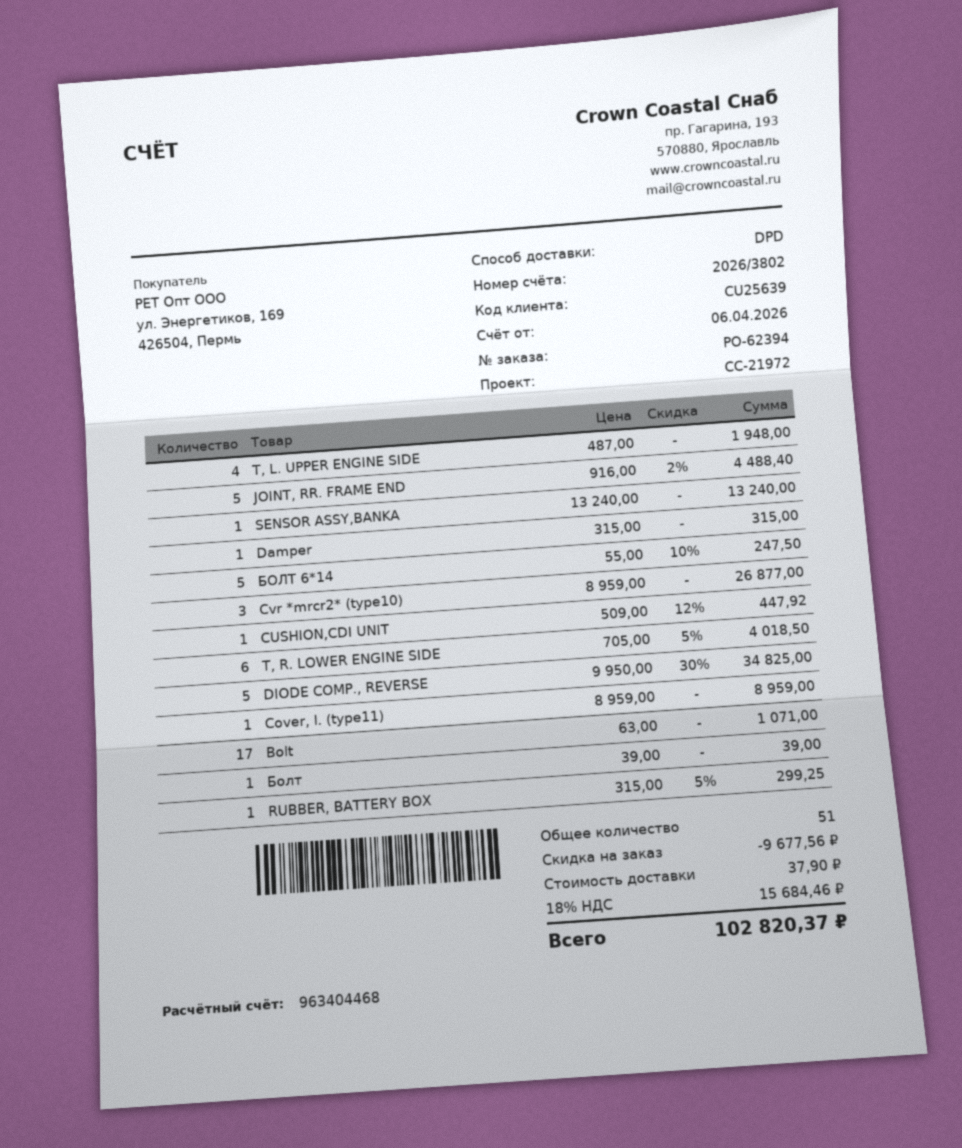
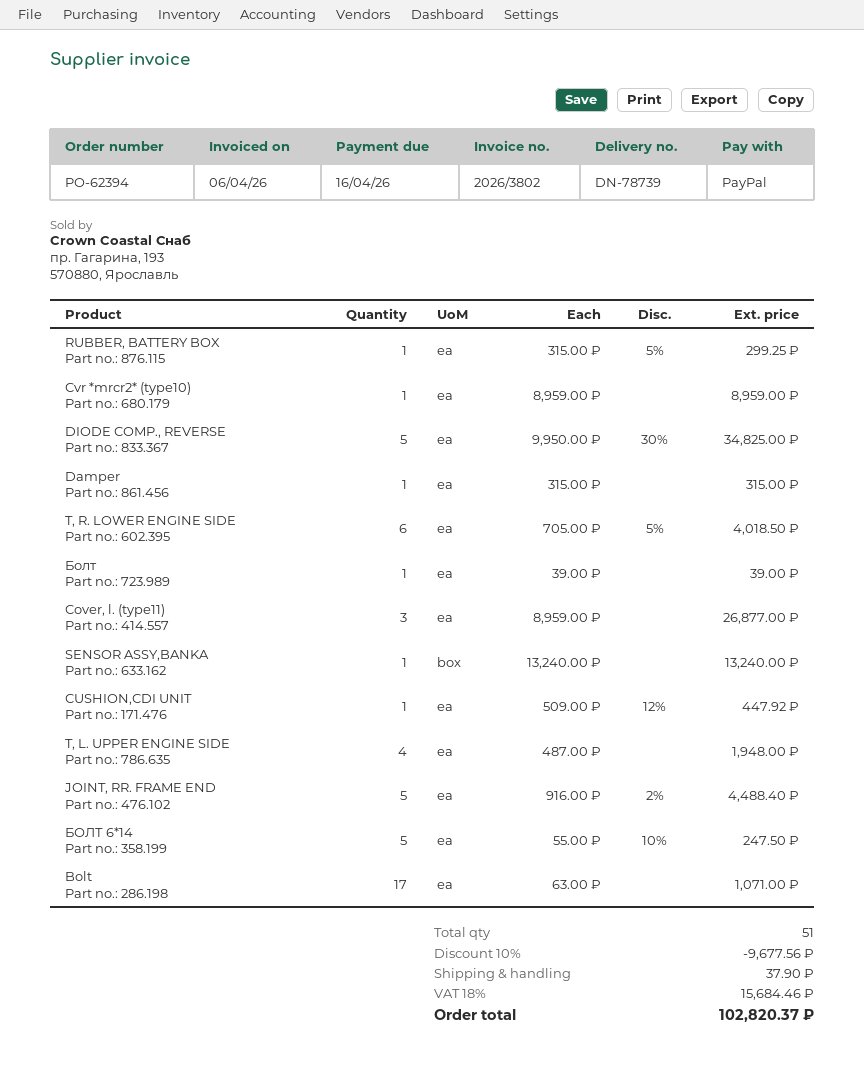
Cvr *mrcr2* (type10): 3 x 8959.00 = 26877.00 -> 1 x 8959.00 = 8959.00
Cover, l. (type11): 1 x 8959.00 = 8959.00 -> 3 x 8959.00 = 26877.00

